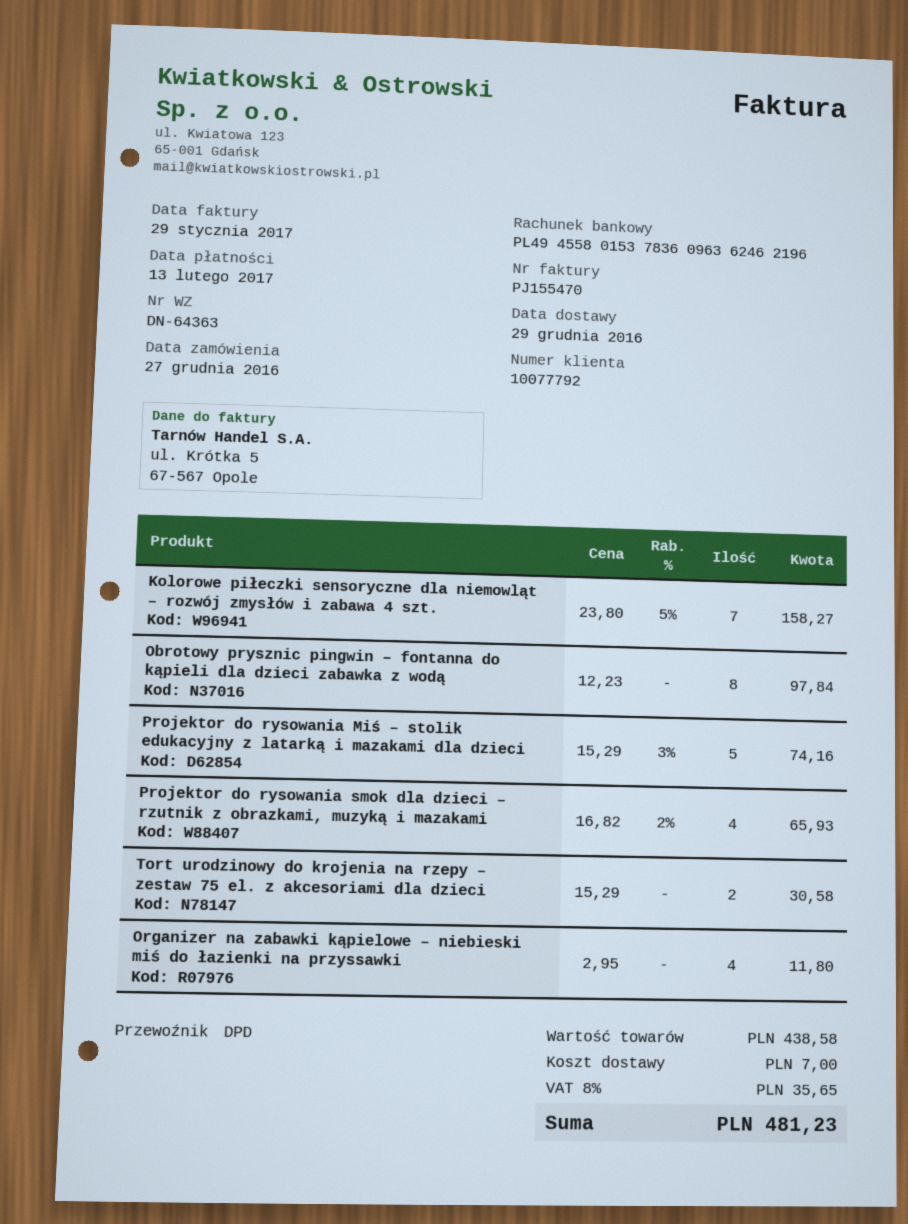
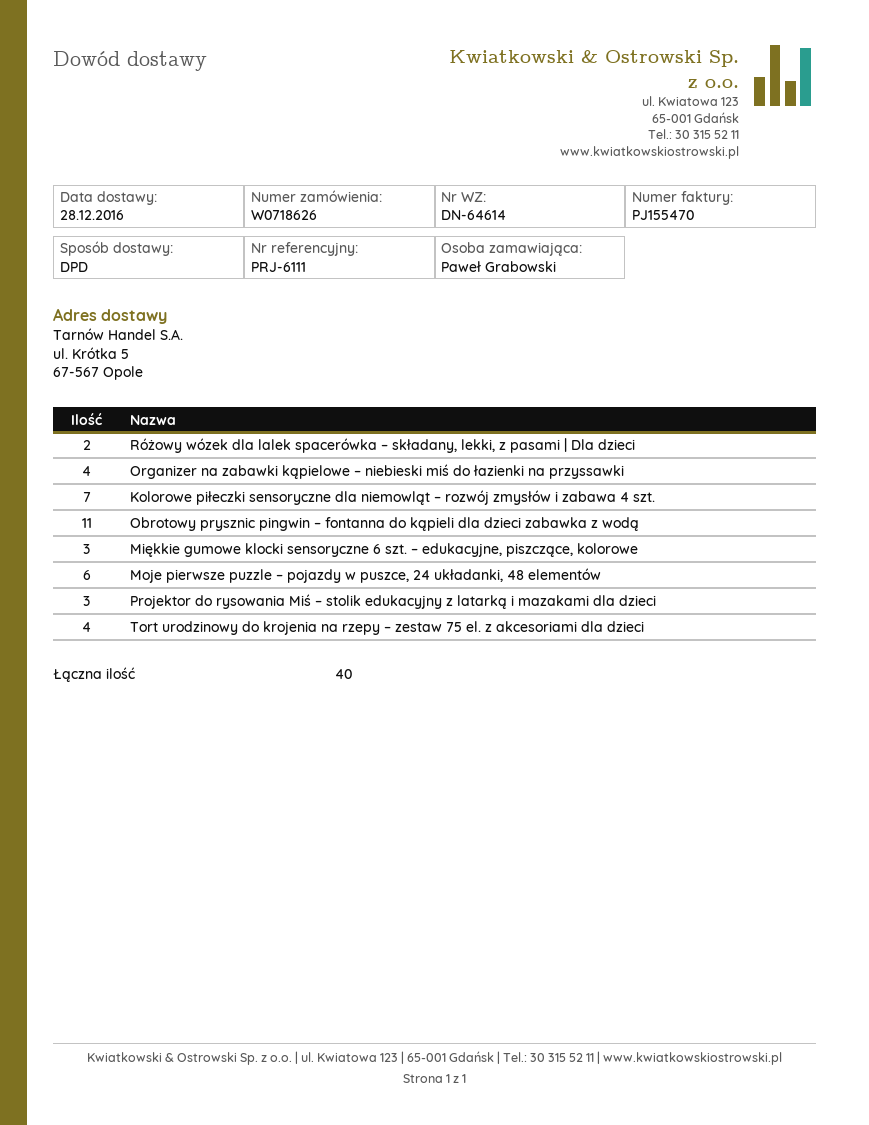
delivery note number: DN-64363 -> DN-64614
delivery date: 2016-12-29 -> 2016-12-28
Obrotowy prysznic pingwin – fontanna do kąpieli dla dzieci zabawka z wodą: 8 -> 11
Projektor do rysowania Miś – stolik edukacyjny z latarką i mazakami dla dzieci: 5 -> 3
Projektor do rysowania smok dla dzieci – rzutnik z obrazkami, muzyką i mazakami: 4 -> none
Tort urodzinowy do krojenia na rzepy – zestaw 75 el. z akcesoriami dla dzieci: 2 -> 4
Różowy wózek dla lalek spacerówka – składany, lekki, z pasami | Dla dzieci: none -> 2
Miękkie gumowe klocki sensoryczne 6 szt. – edukacyjne, piszczące, kolorowe: none -> 3
Moje pierwsze puzzle – pojazdy w puszce, 24 układanki, 48 elementów: none -> 6

